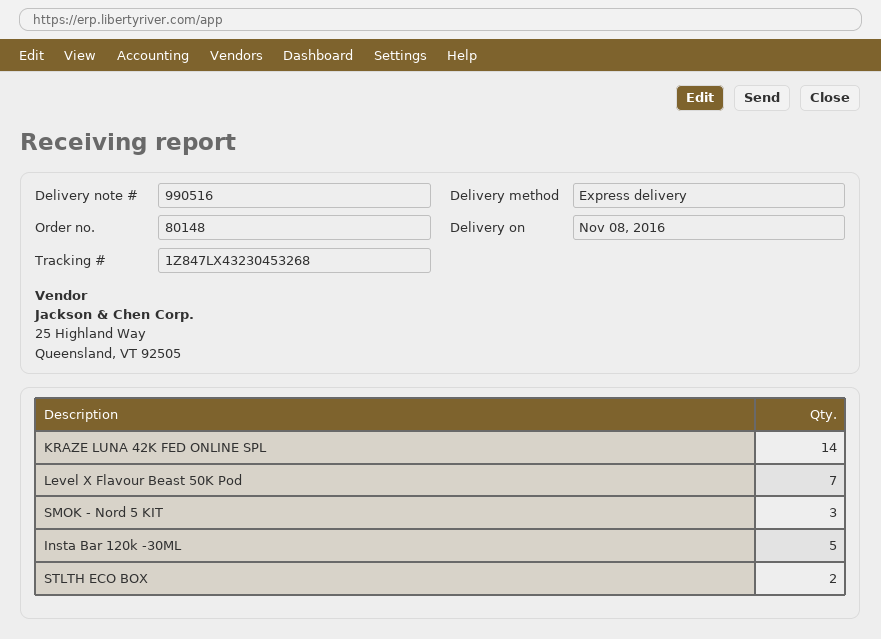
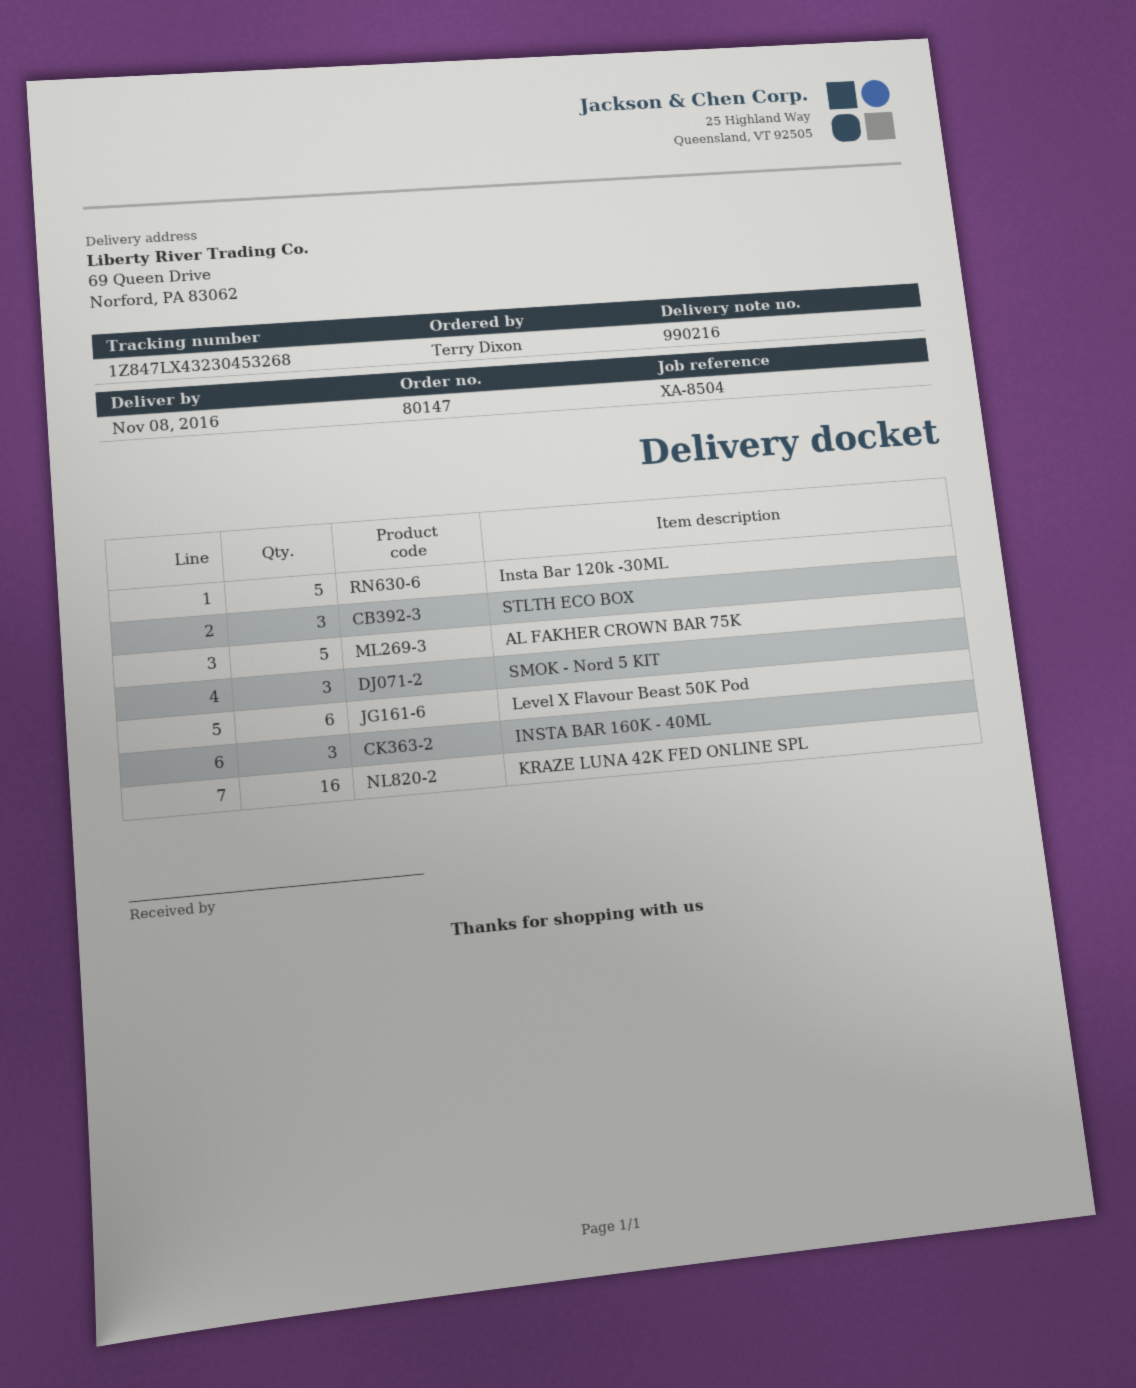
order number: 80148 -> 80147
delivery note number: 990516 -> 990216
KRAZE LUNA 42K FED ONLINE SPL: 14 -> 16
Level X Flavour Beast 50K Pod: 7 -> 6
STLTH ECO BOX: 2 -> 3
AL FAKHER CROWN BAR 75K: none -> 5
INSTA BAR 160K - 40ML: none -> 3

